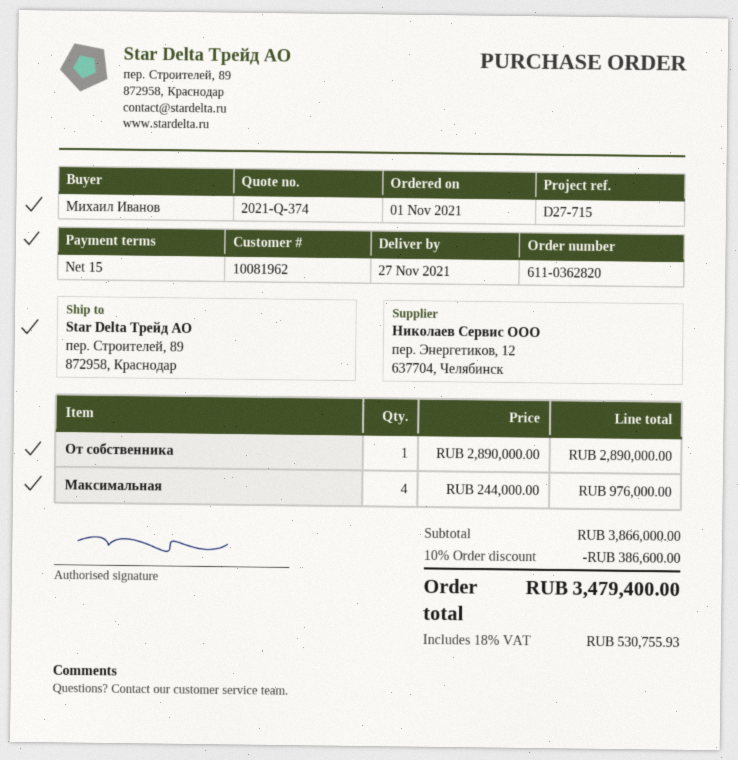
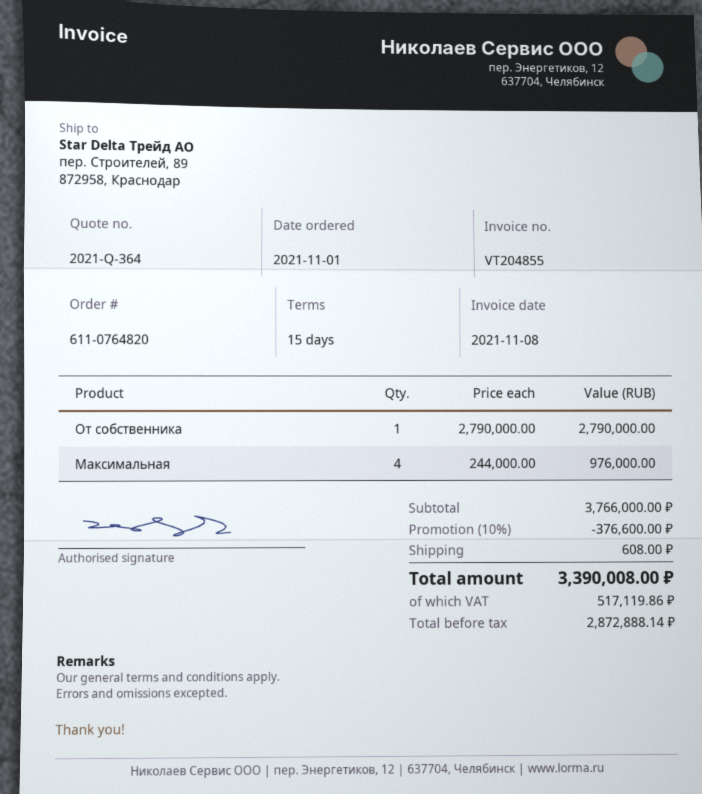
quote number: 2021-Q-374 -> 2021-Q-364
order number: 611-0362820 -> 611-0764820
От собственника: 1 x 2890000.00 = 2890000.00 -> 1 x 2790000.00 = 2790000.00
subtotal: 3866000.00 -> 3766000.00
discount: 10% = 386600.00 -> 10% = 376600.00
shipping: none -> 608.00
tax: 530755.93 -> 517119.86
total: 3479400.00 -> 3390008.00

